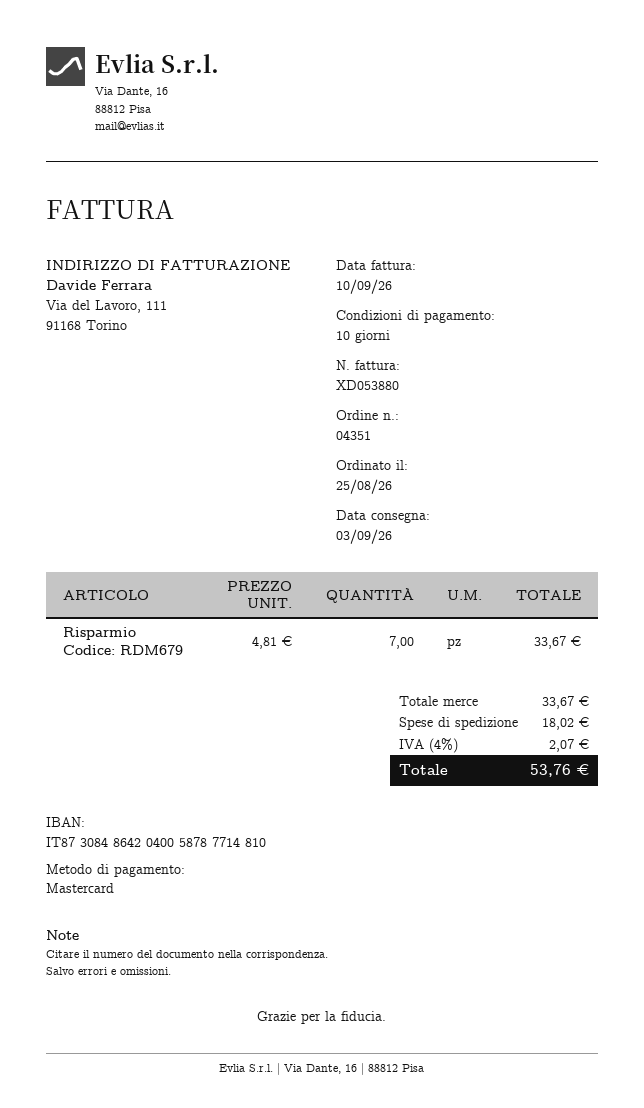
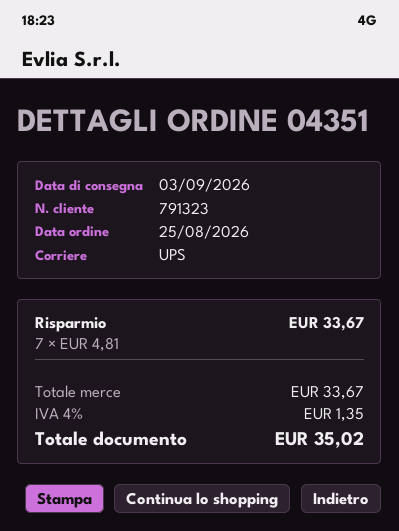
shipping: 18.02 -> none
tax: 4% = 2.07 -> 4% = 1.35
total: 53.76 -> 35.02

